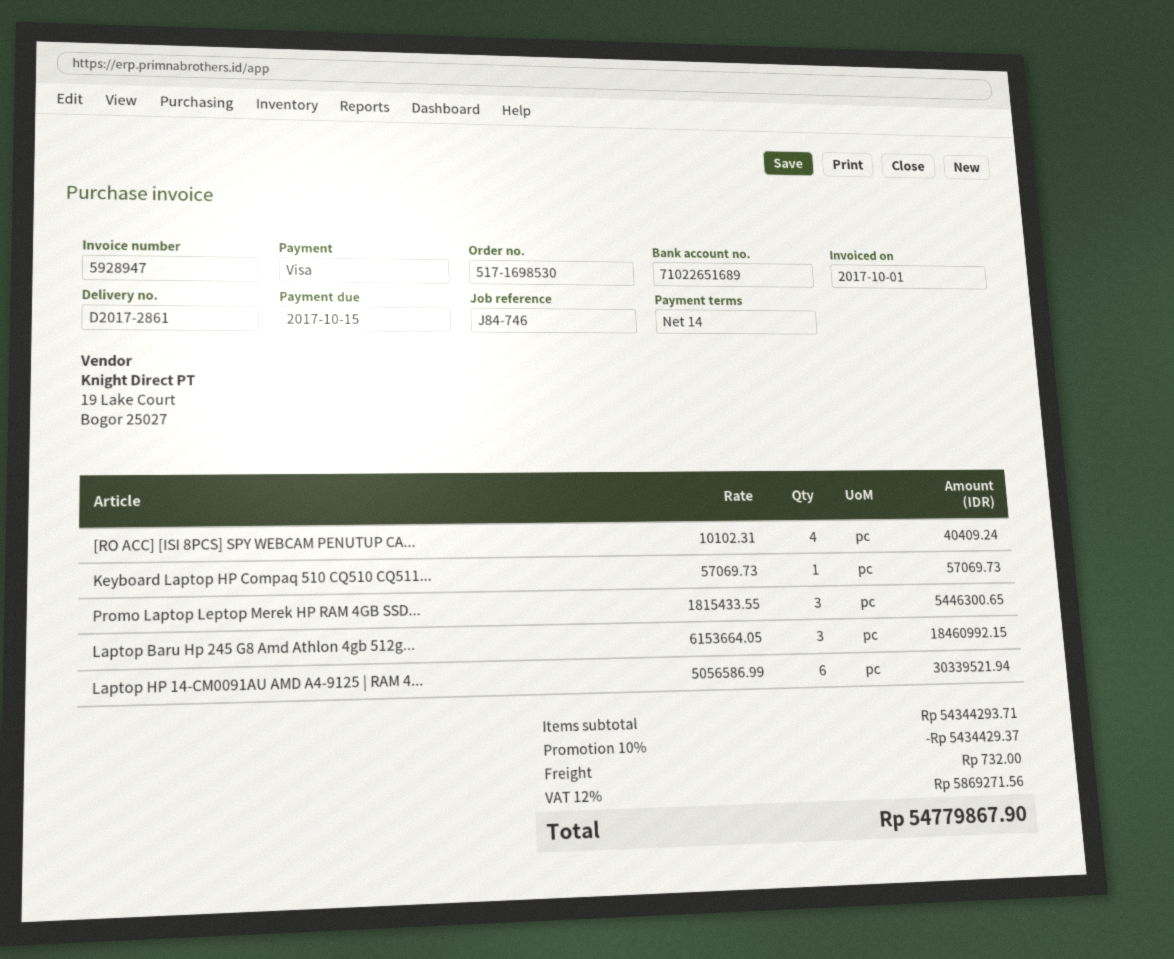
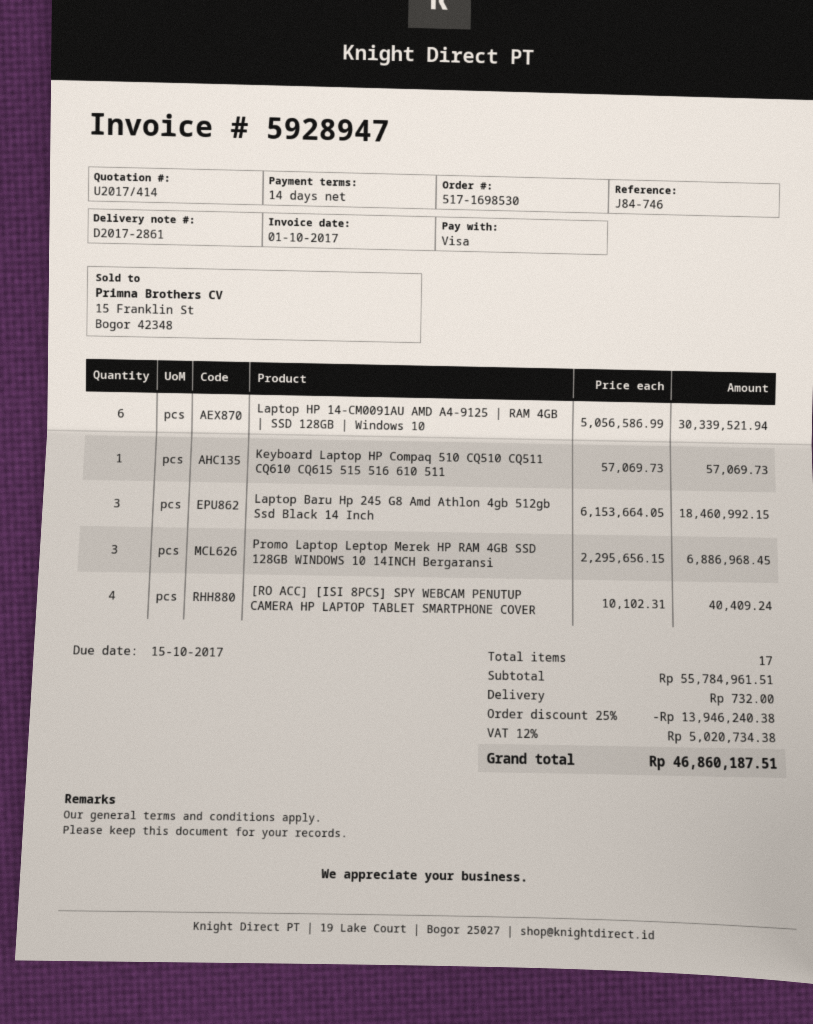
Promo Laptop Leptop Merek HP RAM 4GB SSD...: 3 x 1815433.55 = 5446300.65 -> 3 x 2295656.15 = 6886968.45
subtotal: 54344293.71 -> 55784961.51
discount: 10% = 5434429.37 -> 25% = 13946240.38
tax: 12% = 5869271.56 -> 12% = 5020734.38
total: 54779867.90 -> 46860187.51

